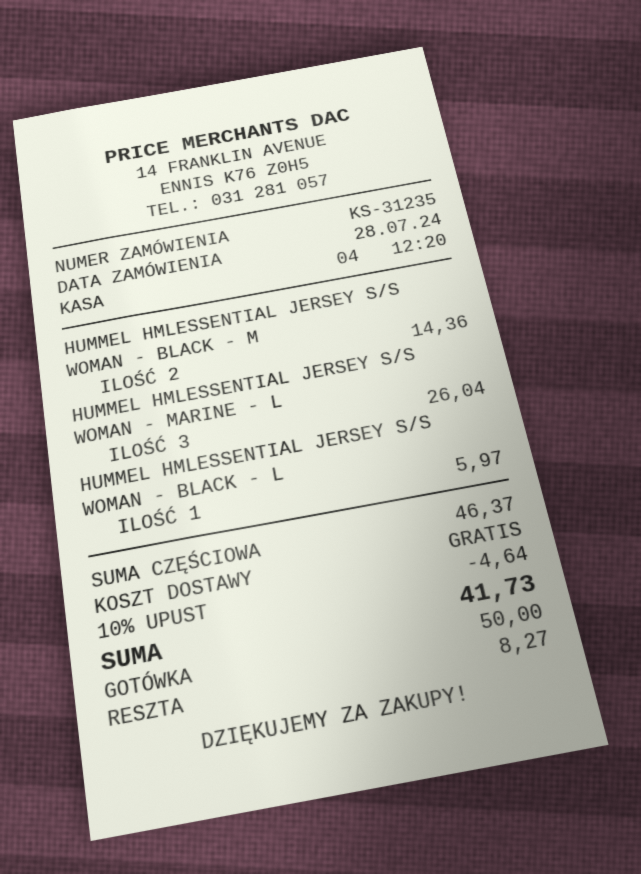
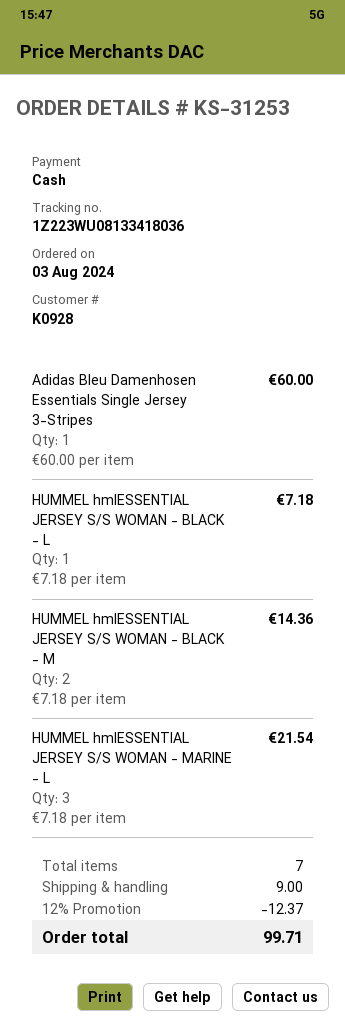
order number: KS-31235 -> KS-31253
order date: 2024-07-28 -> 2024-08-03
HUMMEL HMLESSENTIAL JERSEY S/S WOMAN - MARINE - L: 3 for 26.04 -> 3 for 21.54
HUMMEL HMLESSENTIAL JERSEY S/S WOMAN - BLACK - L: 1 for 5.97 -> 1 for 7.18
Adidas Bleu Damenhosen Essentials Single Jersey 3-Stripes: none -> 1 for 60.00
discount: 10% = 4.64 -> 12% = 12.37
shipping: 0.00 -> 9.00
total: 41.73 -> 99.71

